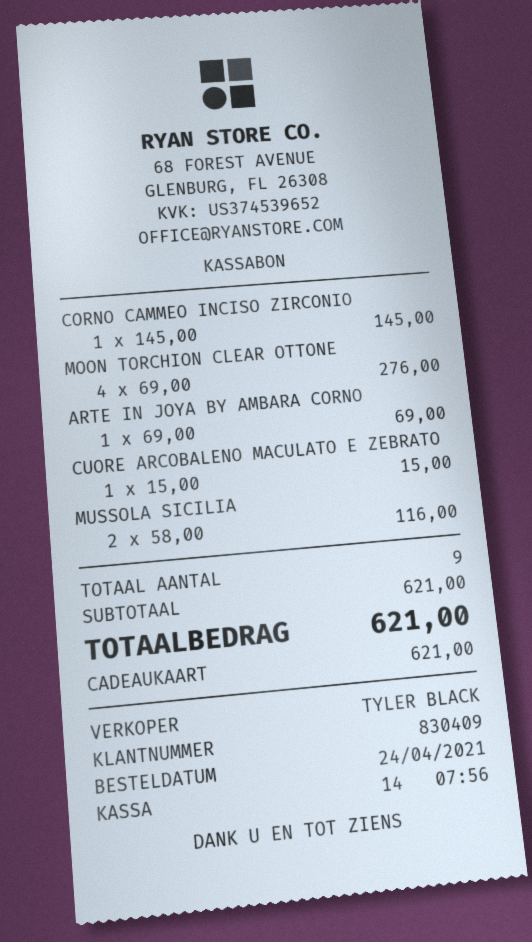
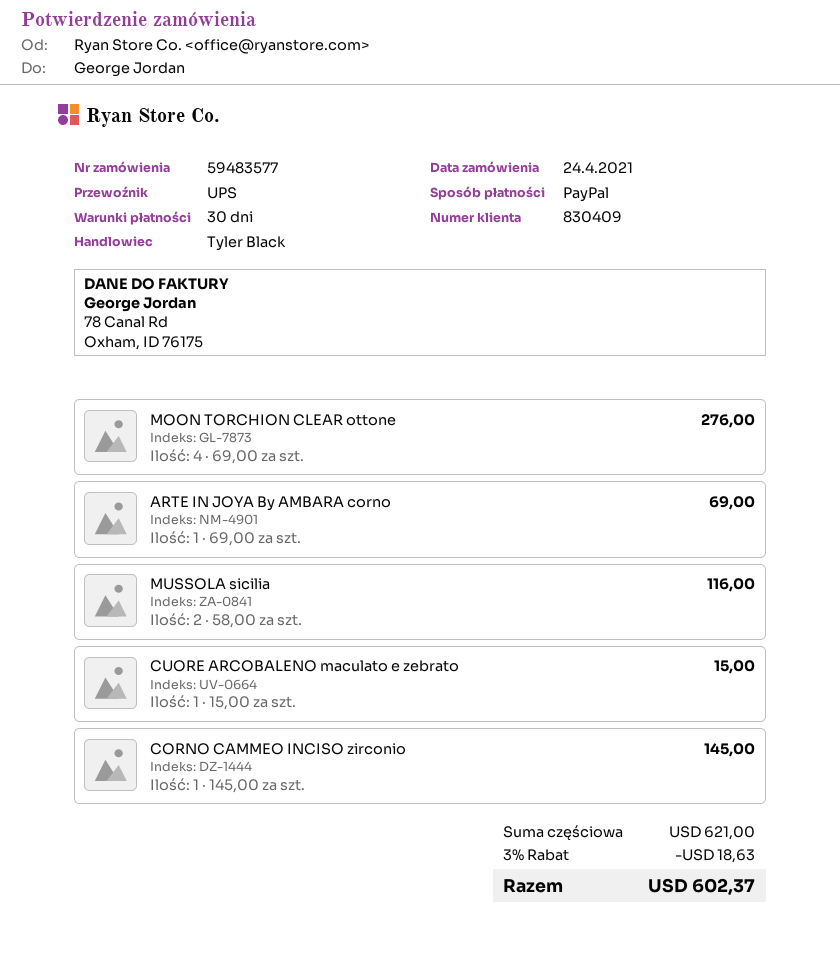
payment method: gift card -> PayPal
discount: none -> 3% = 18.63
total: 621.00 -> 602.37

